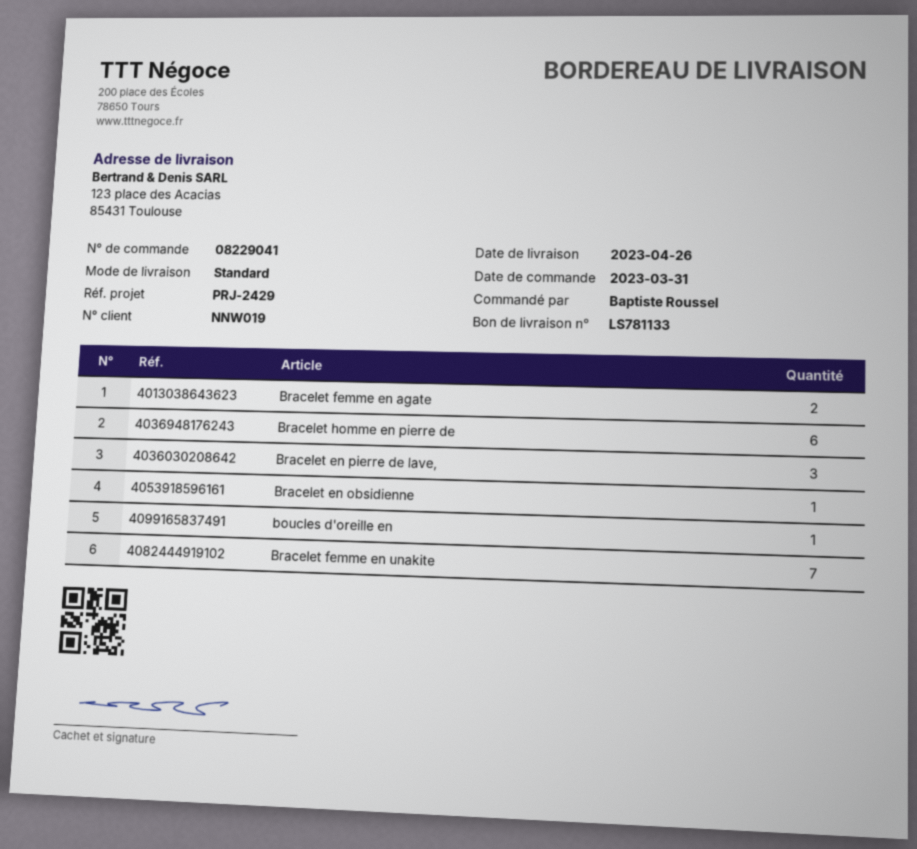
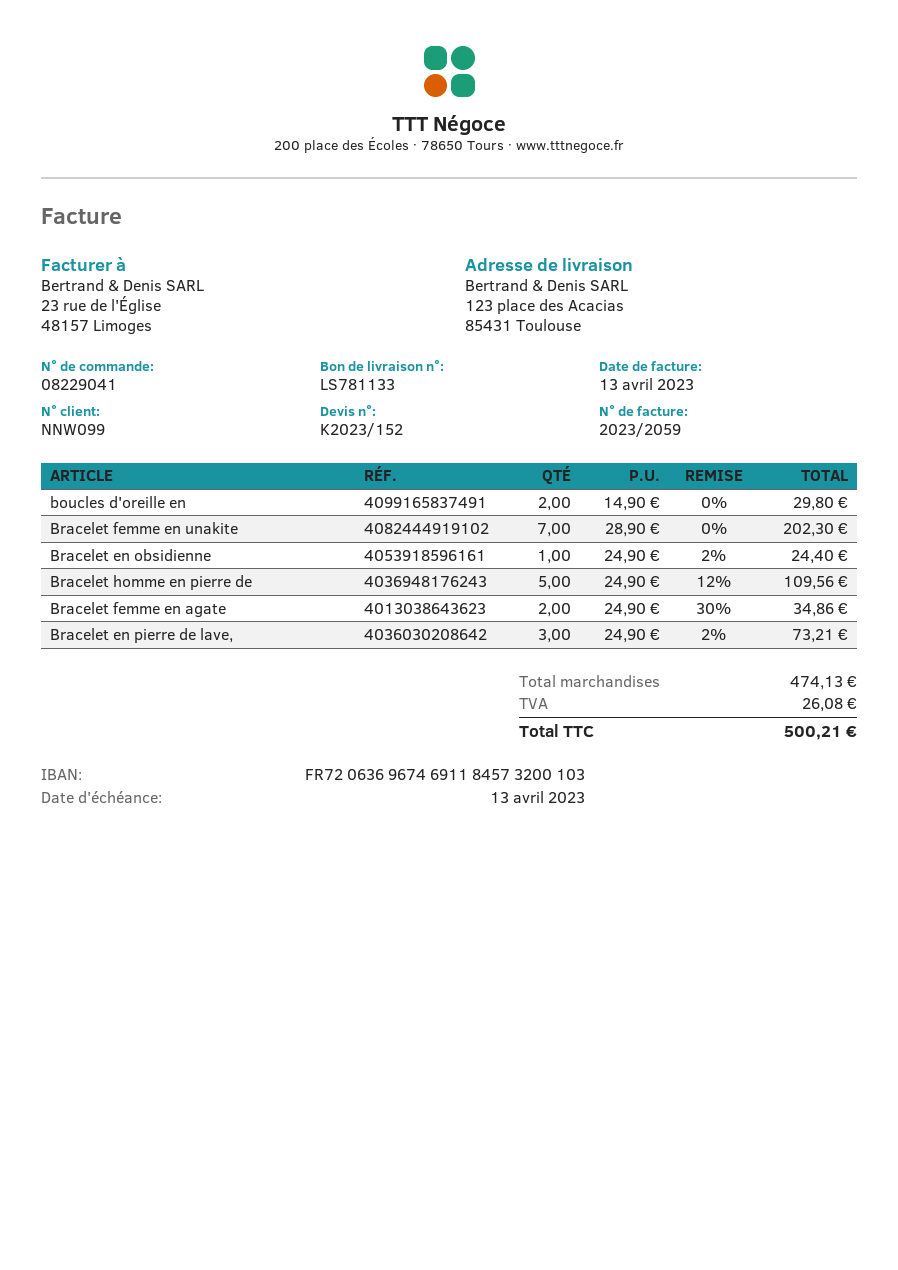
customer number: NNW019 -> NNW099
Bracelet homme en pierre de: 6 -> 5
boucles d'oreille en: 1 -> 2

